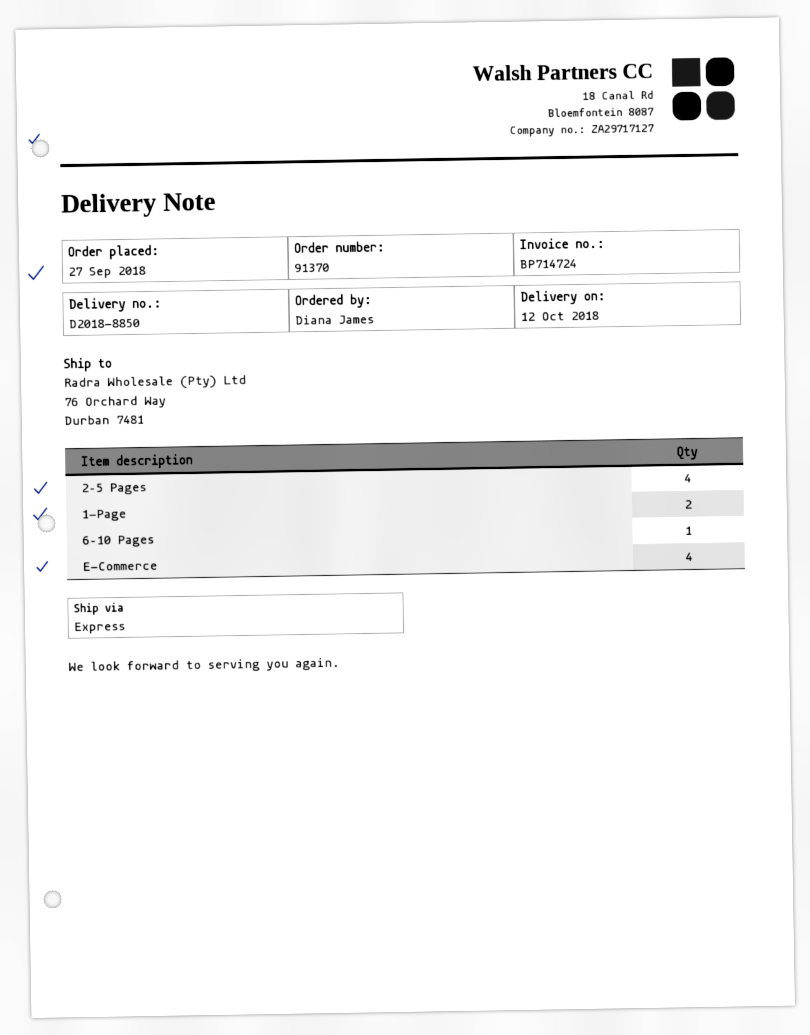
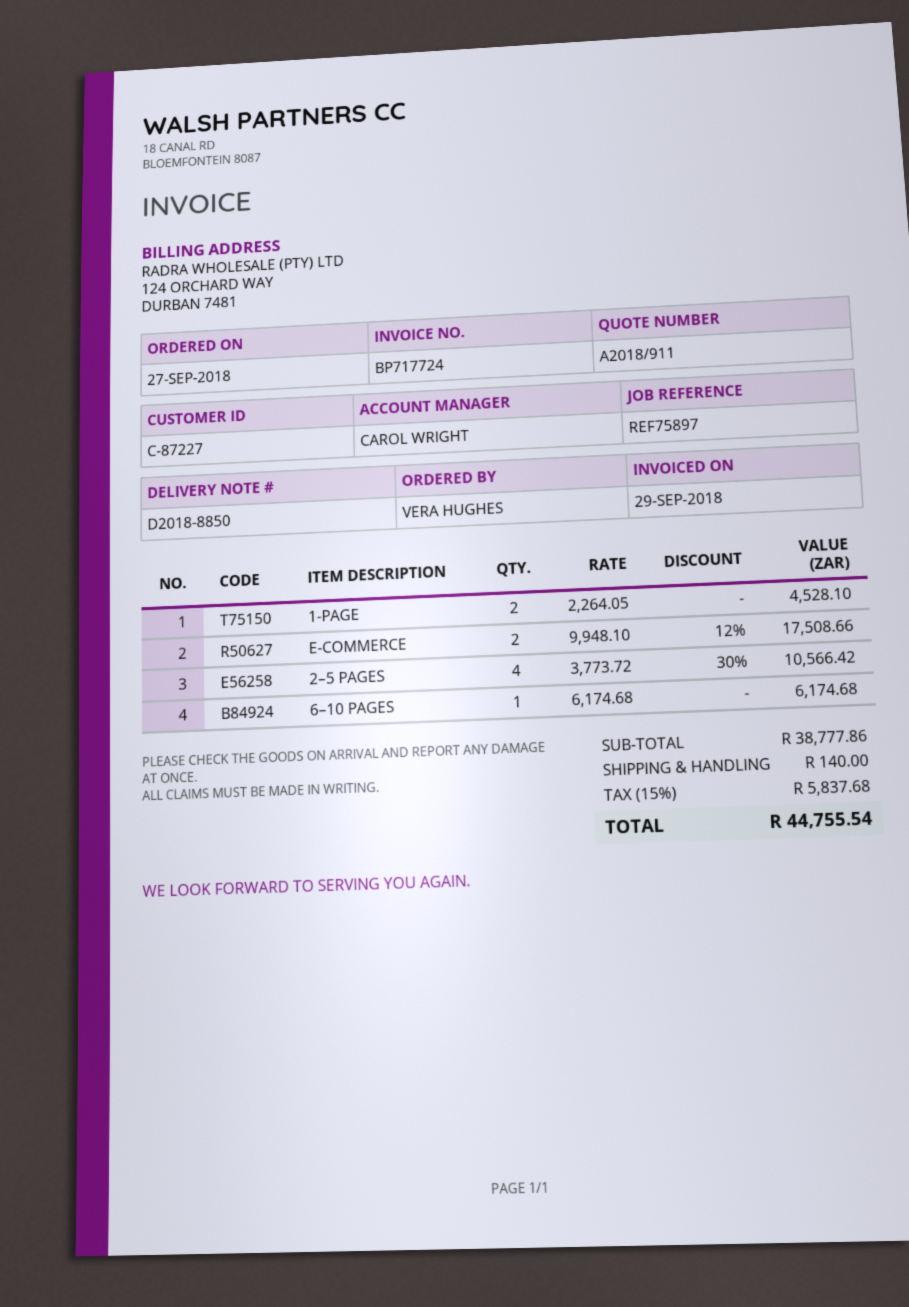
invoice number: BP714724 -> BP717724
ordered by: Diana James -> VERA HUGHES
E-Commerce: 4 -> 2

